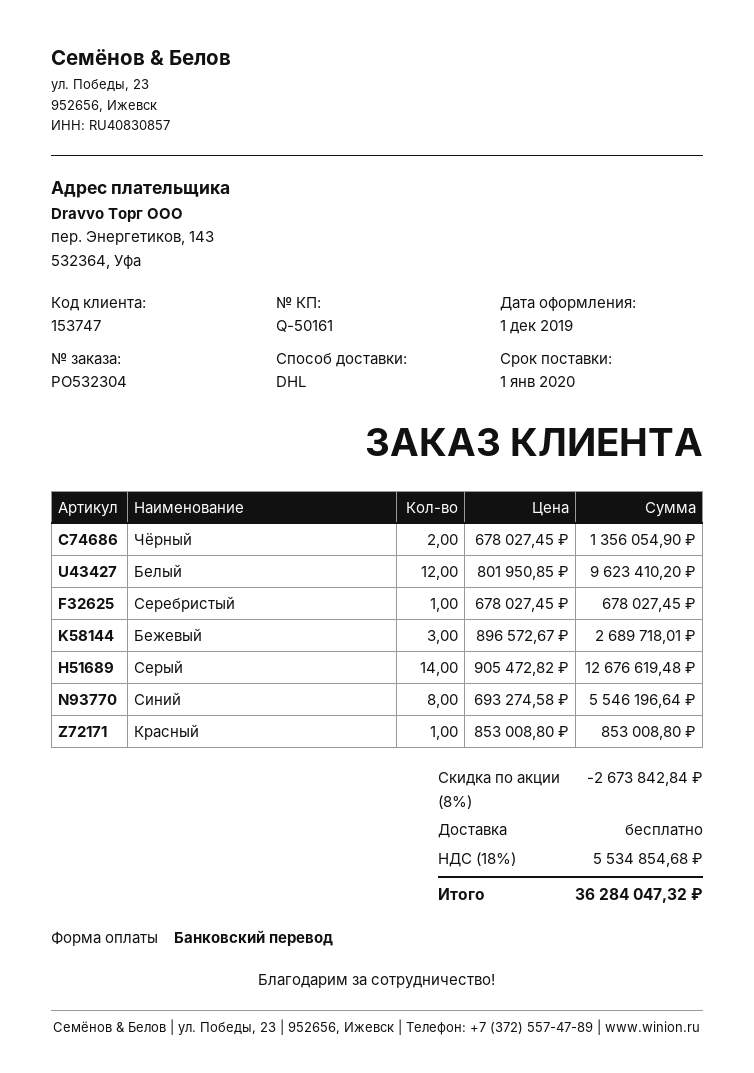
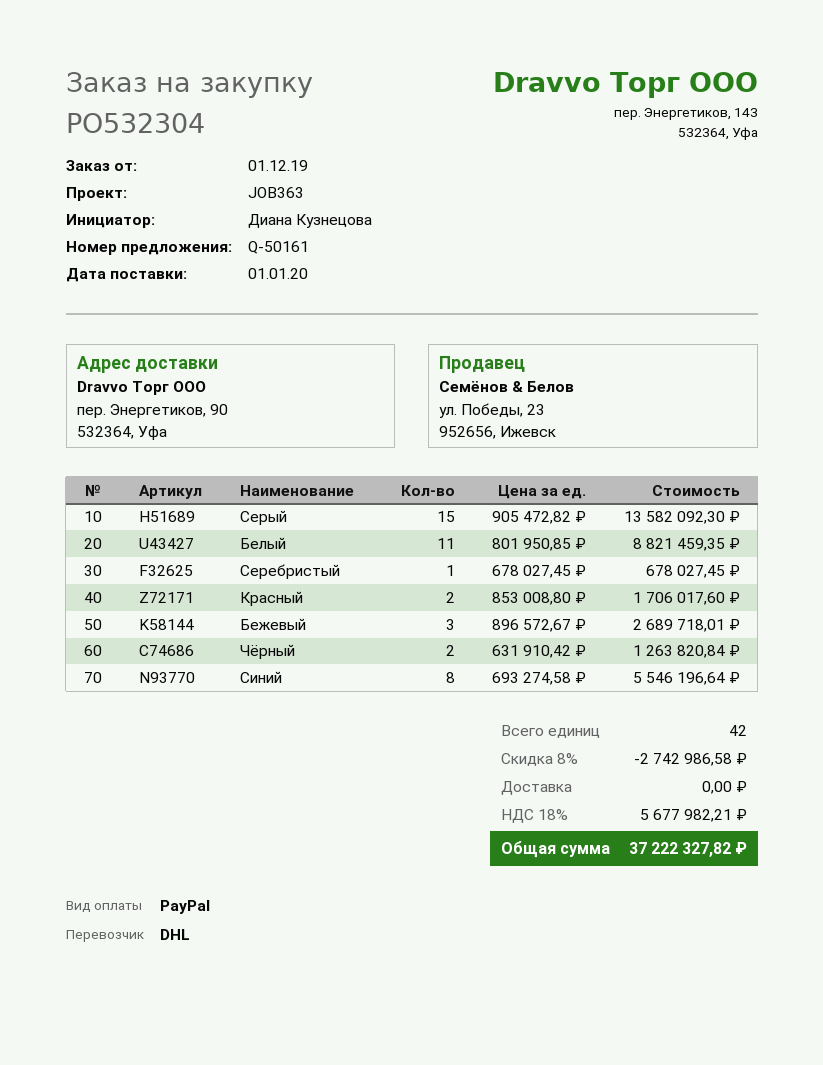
payment method: bank transfer -> PayPal
Чёрный: 2 x 678027.45 = 1356054.90 -> 2 x 631910.42 = 1263820.84
Белый: 12 x 801950.85 = 9623410.20 -> 11 x 801950.85 = 8821459.35
Серый: 14 x 905472.82 = 12676619.48 -> 15 x 905472.82 = 13582092.30
Красный: 1 x 853008.80 = 853008.80 -> 2 x 853008.80 = 1706017.60
discount: 8% = 2673842.84 -> 8% = 2742986.58
tax: 18% = 5534854.68 -> 18% = 5677982.21
total: 36284047.32 -> 37222327.82

